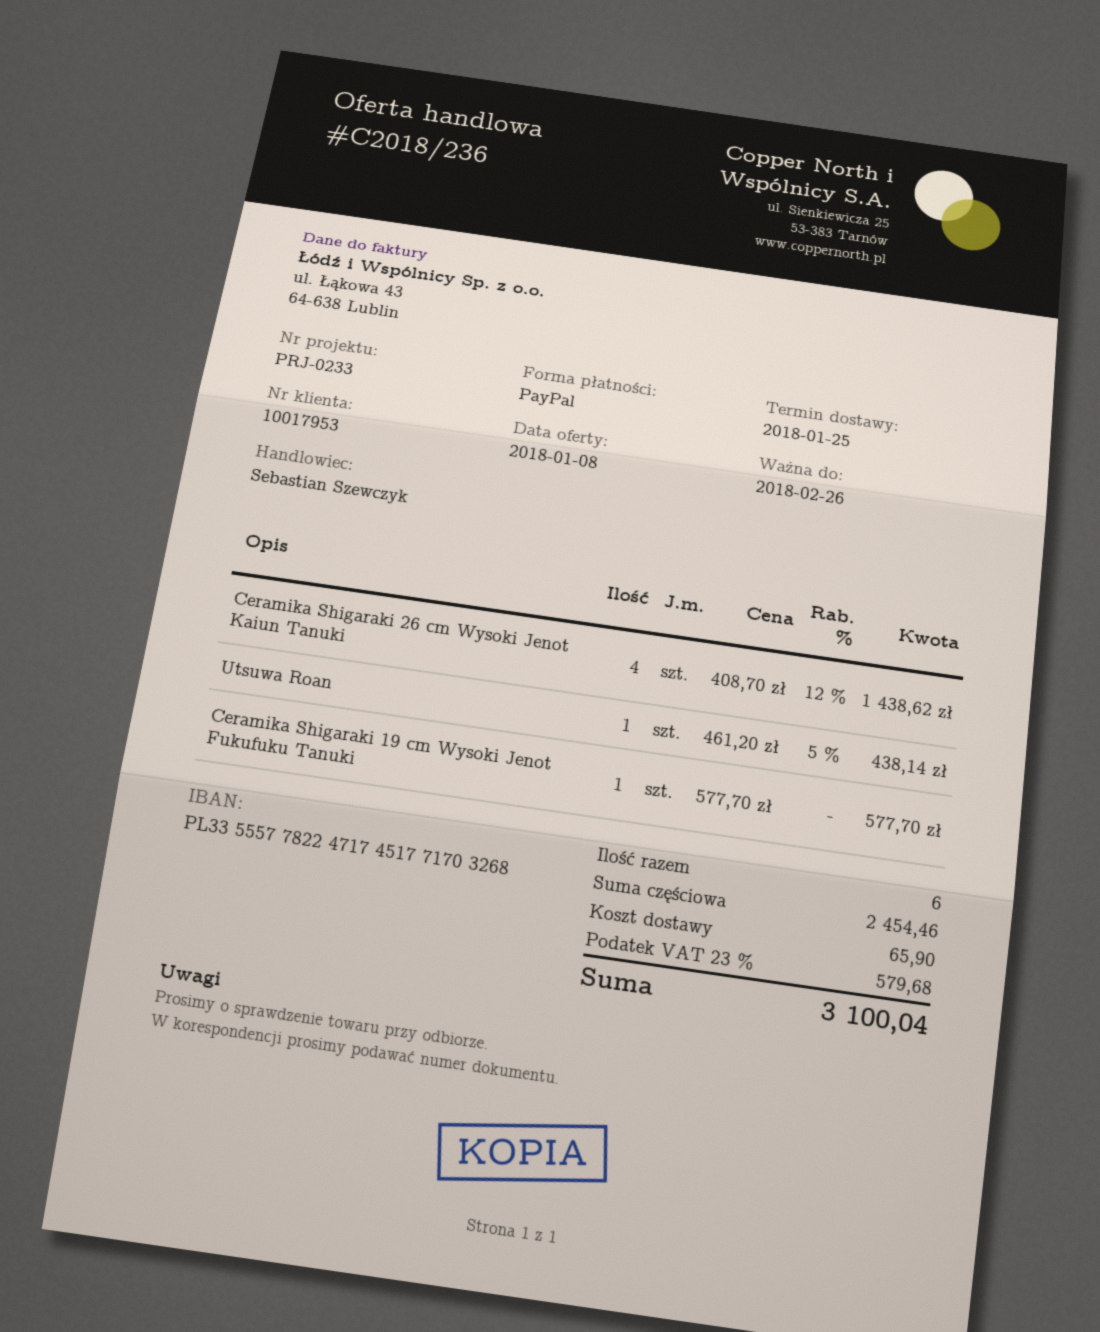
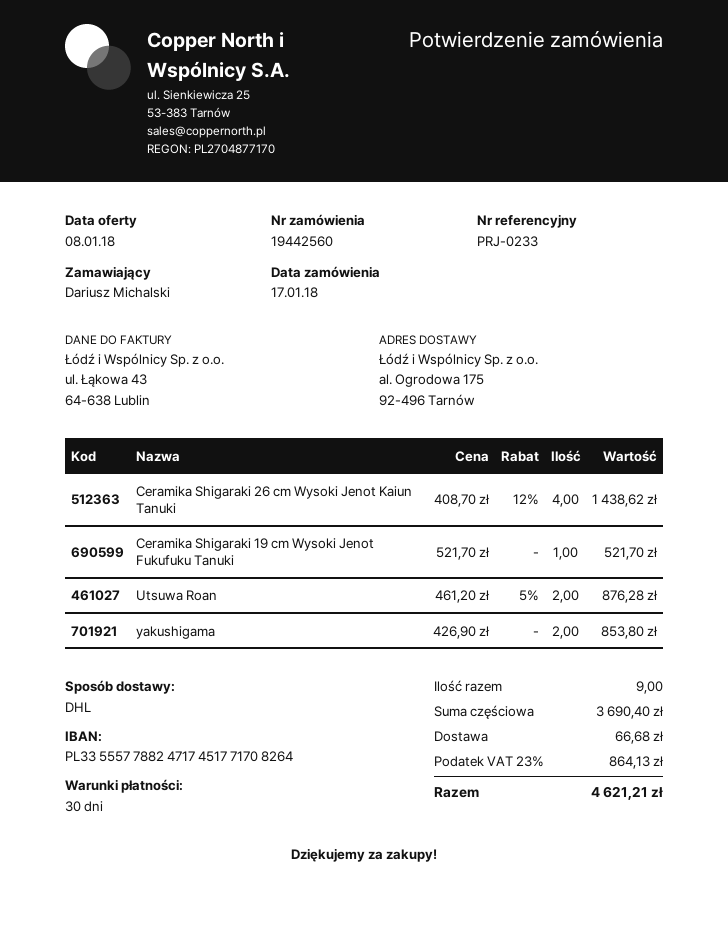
bank account: PL33555778224717451771703268 -> PL33555778824717451771708264
Utsuwa Roan: 1 x 461.20 - 5% = 438.14 -> 2 x 461.20 - 5% = 876.28
Ceramika Shigaraki 19 cm Wysoki Jenot Fukufuku Tanuki: 1 x 577.70 = 577.70 -> 1 x 521.70 = 521.70
yakushigama: none -> 2 x 426.90 = 853.80
total quantity: 6 -> 9
subtotal: 2454.46 -> 3690.40
shipping: 65.90 -> 66.68
tax: 23% = 579.68 -> 23% = 864.13
total: 3100.04 -> 4621.21

